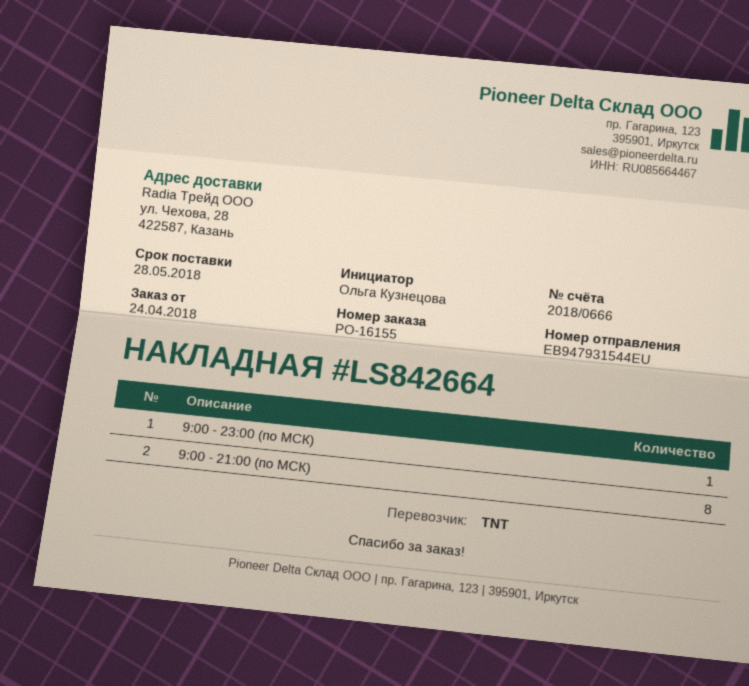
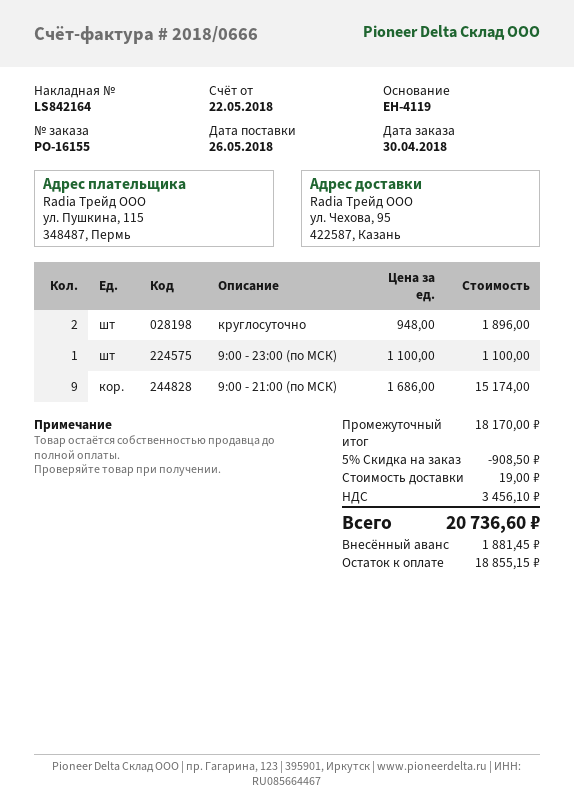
order date: 2018-04-24 -> 2018-04-30
delivery note number: LS842664 -> LS842164
delivery date: 2018-05-28 -> 2018-05-26
ship to: ул. Чехова, 28, 422587, Казань -> ул. Чехова, 95, 422587, Казань
9:00 - 21:00 (по МСК): 8 -> 9
круглосуточно: none -> 2

